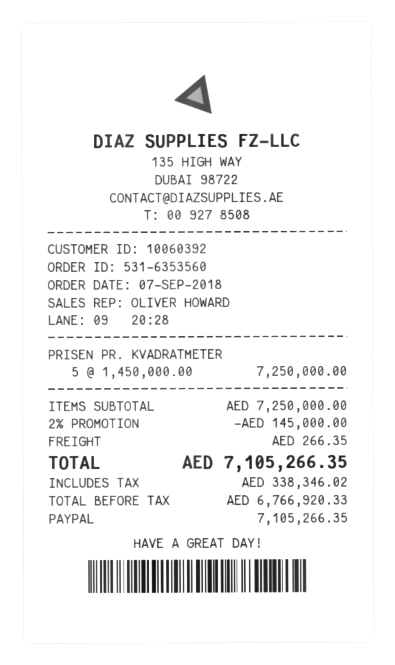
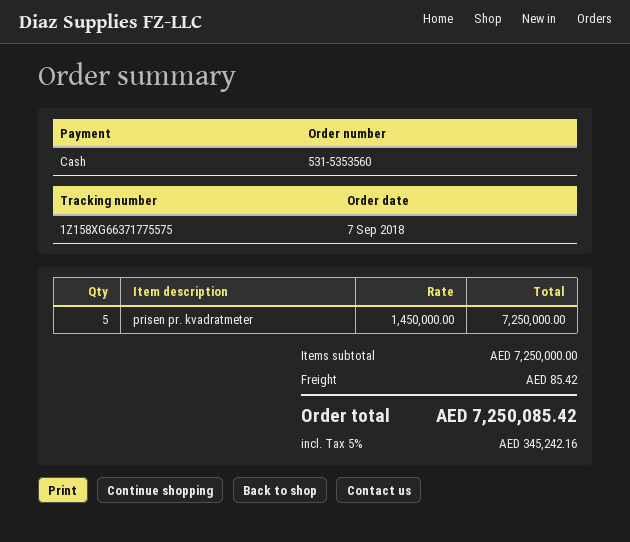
order number: 531-6353560 -> 531-5353560
payment method: PayPal -> cash
discount: 2% = 145000.00 -> none
shipping: 266.35 -> 85.42
tax: 338346.02 -> 345242.16
total: 7105266.35 -> 7250085.42

